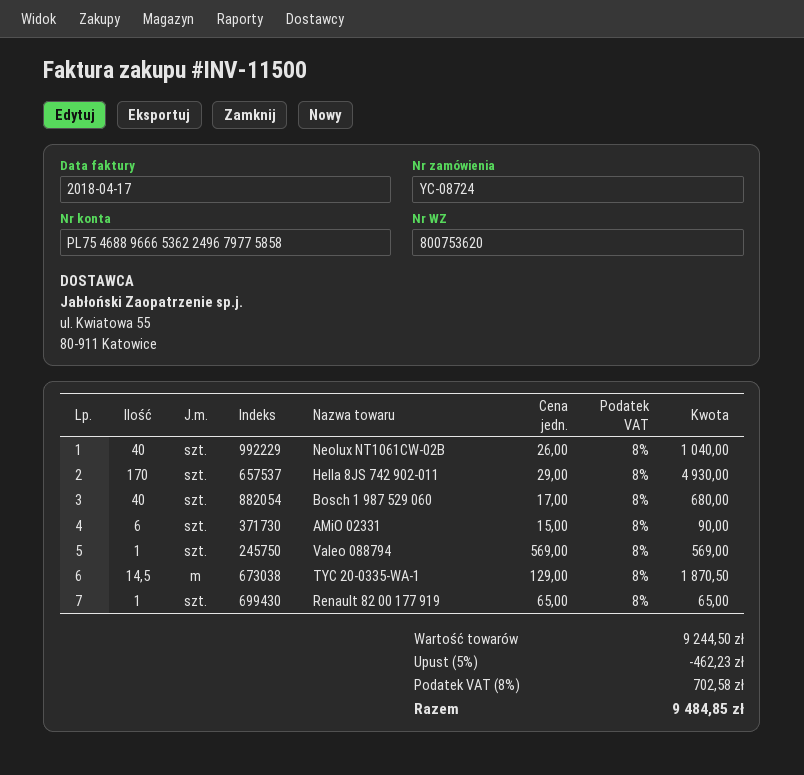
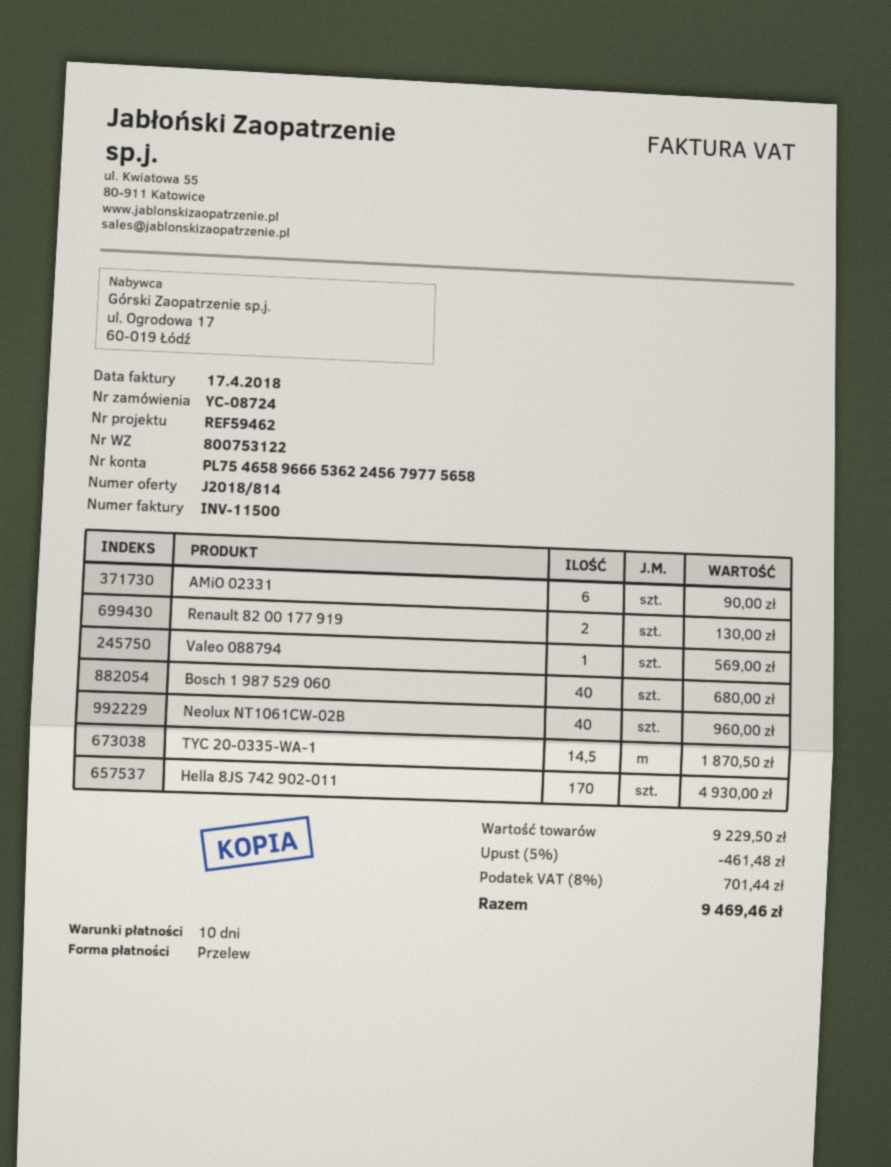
delivery note number: 800753620 -> 800753122
bank account: PL75468896665362249679775858 -> PL75465896665362245679775658
Neolux NT1061CW-02B: 40 for 1040.00 -> 40 for 960.00
Renault 82 00 177 919: 1 for 65.00 -> 2 for 130.00
subtotal: 9244.50 -> 9229.50
discount: 5% = 462.23 -> 5% = 461.48
tax: 8% = 702.58 -> 8% = 701.44
total: 9484.85 -> 9469.46

